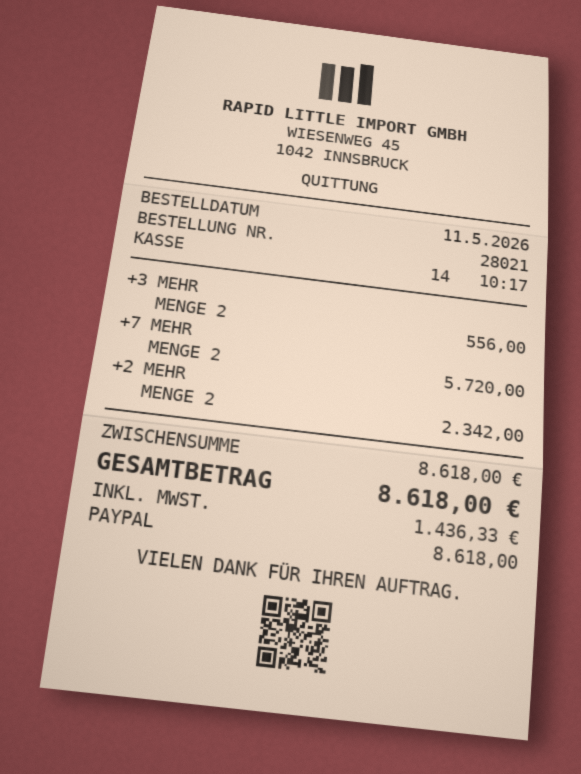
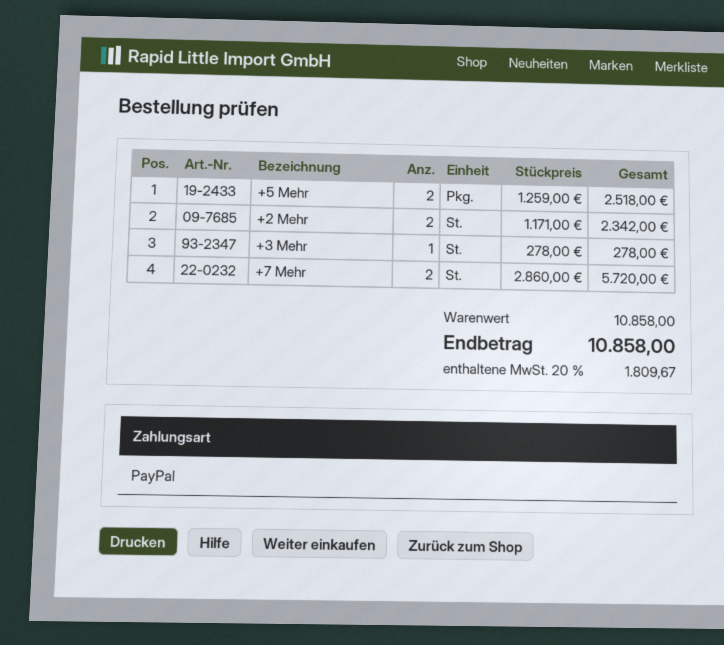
+3 MEHR: 2 for 556.00 -> 1 for 278.00
+5 Mehr: none -> 2 for 2518.00
subtotal: 8618.00 -> 10858.00
tax: 1436.33 -> 1809.67
total: 8618.00 -> 10858.00

